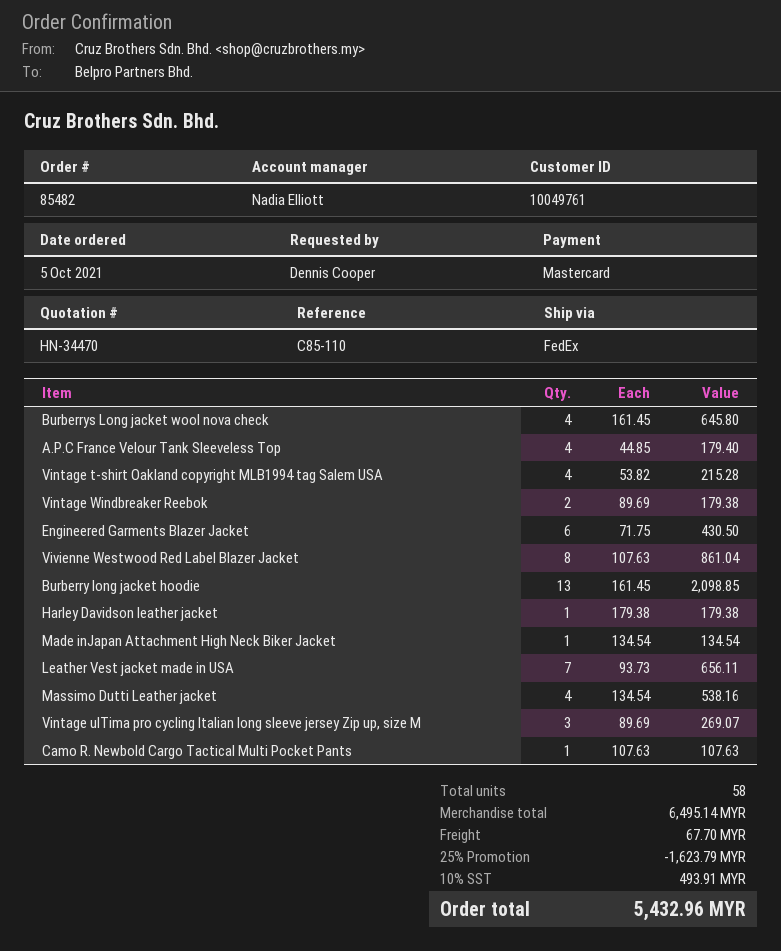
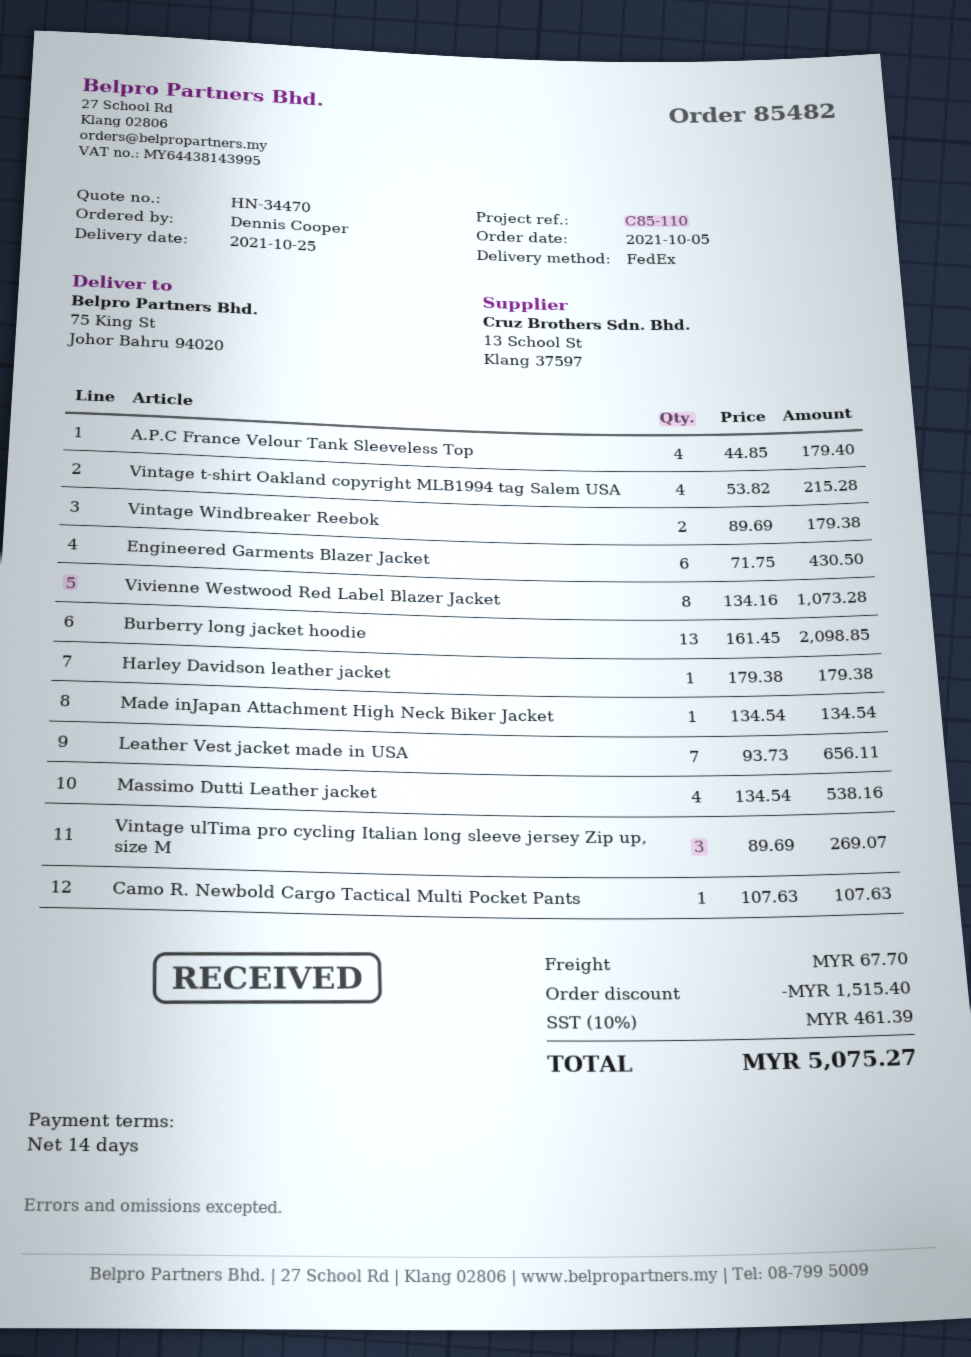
Burberrys Long jacket wool nova check: 4 x 161.45 = 645.80 -> none
Vivienne Westwood Red Label Blazer Jacket: 8 x 107.63 = 861.04 -> 8 x 134.16 = 1073.28
discount: 1623.79 -> 1515.40
tax: 10% = 493.91 -> 10% = 461.39
total: 5432.96 -> 5075.27

